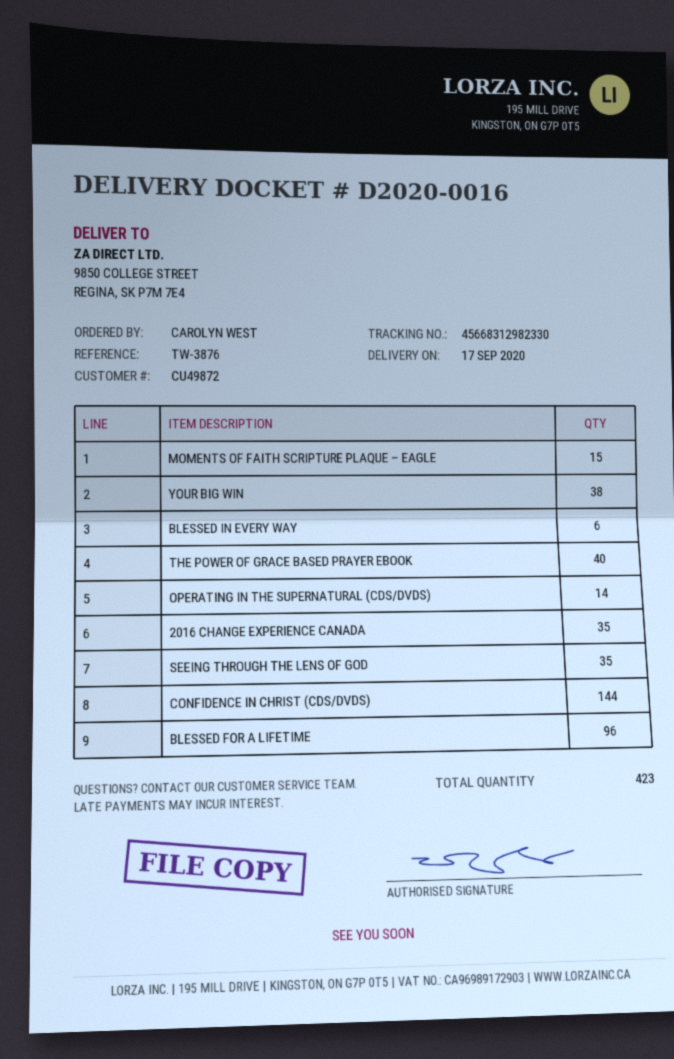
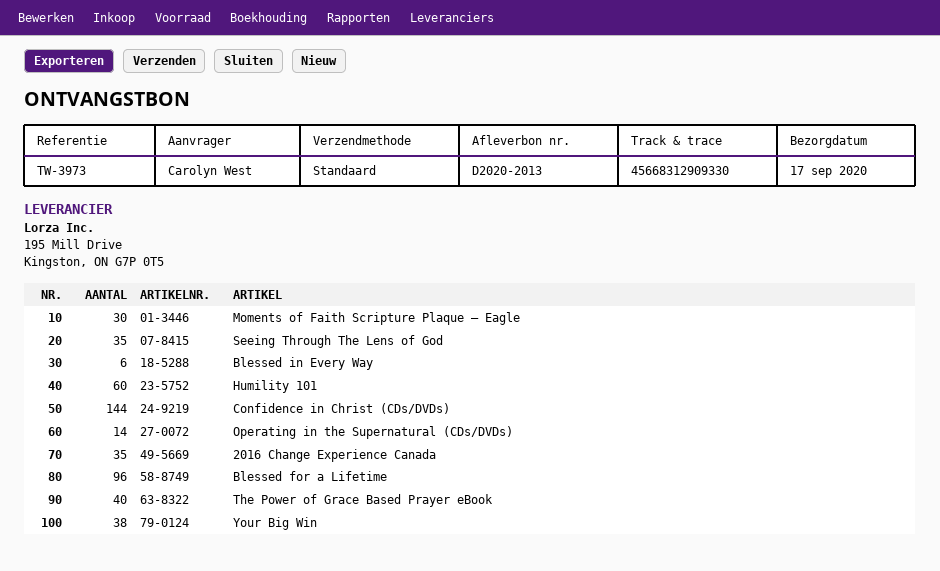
delivery note number: D2020-0016 -> D2020-2013
reference: TW-3876 -> TW-3973
tracking number: 45668312982330 -> 45668312909330
MOMENTS OF FAITH SCRIPTURE PLAQUE – EAGLE: 15 -> 30
Humility 101: none -> 60

